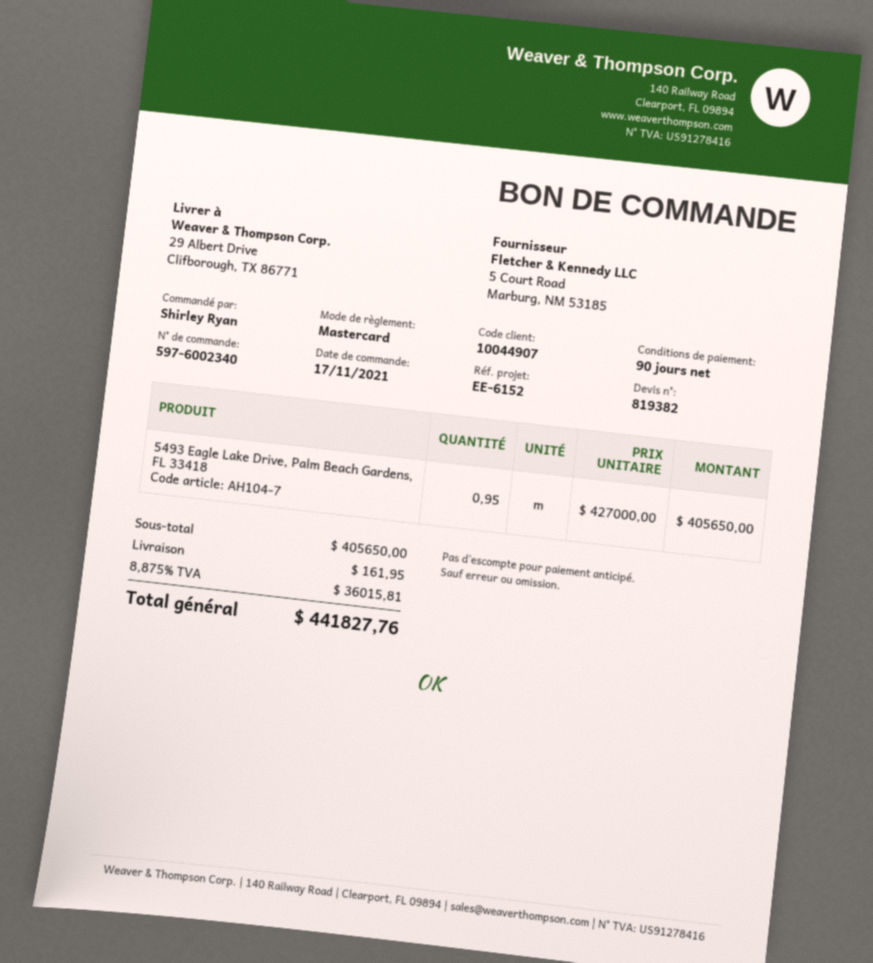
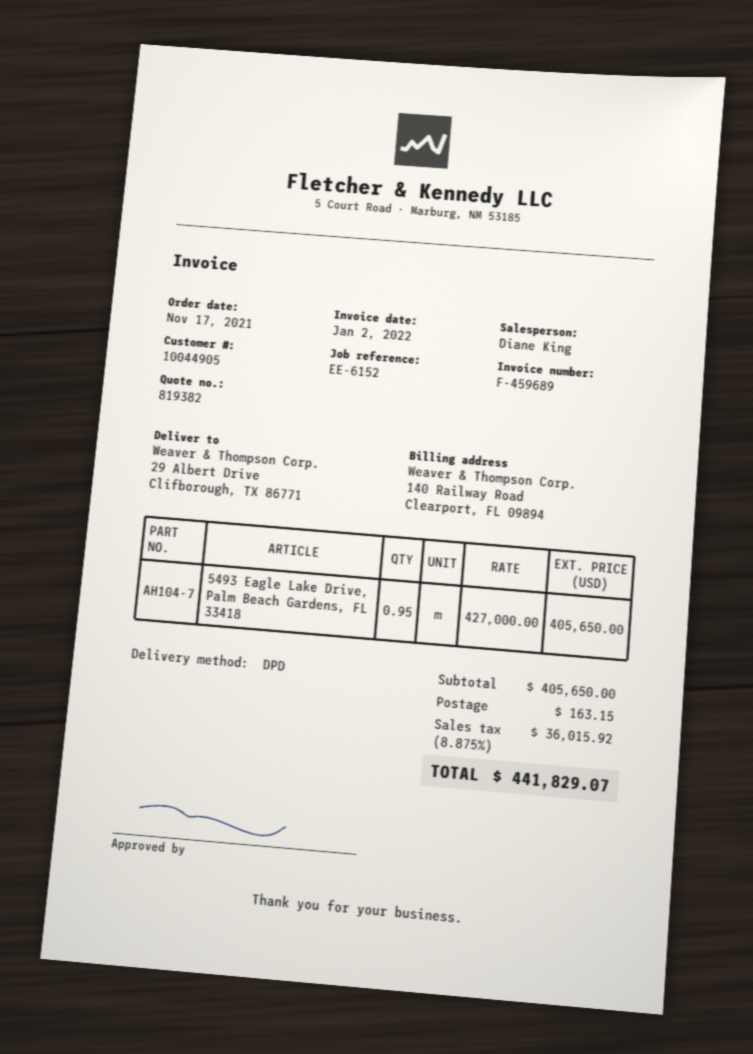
customer number: 10044907 -> 10044905
shipping: 161.95 -> 163.15
tax: 8.875% = 36015.81 -> 8.875% = 36015.92
total: 441827.76 -> 441829.07

